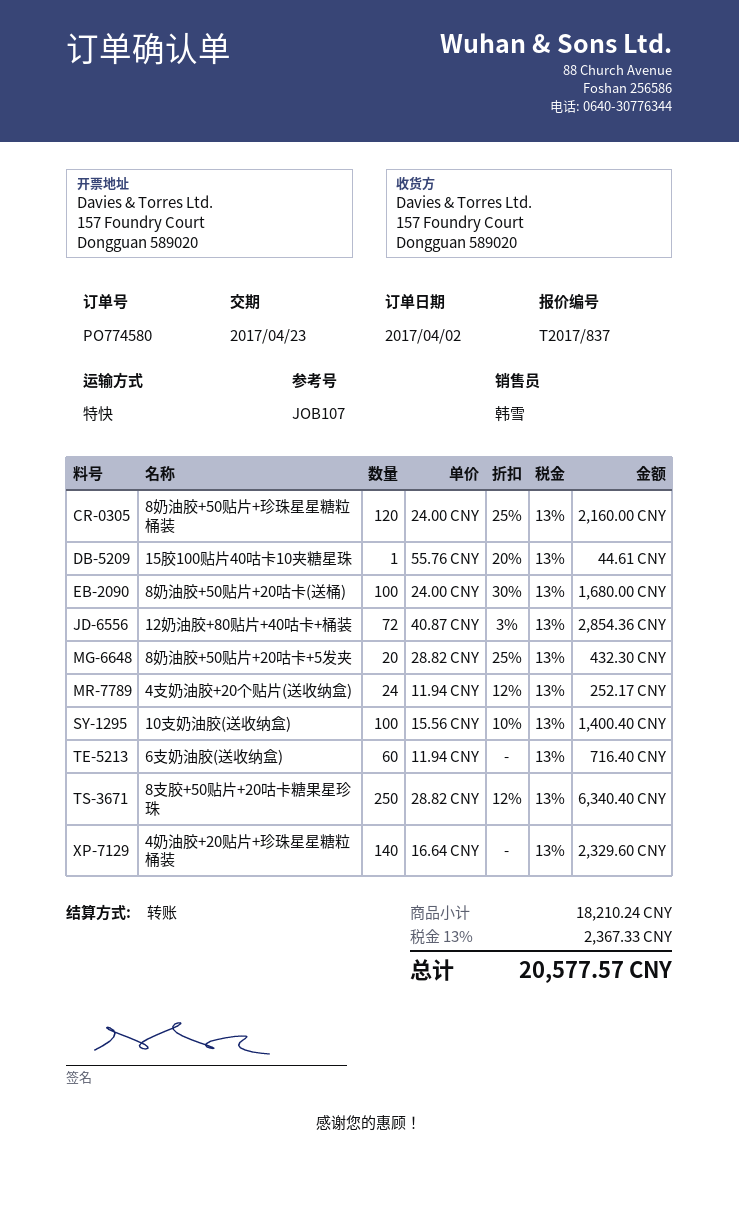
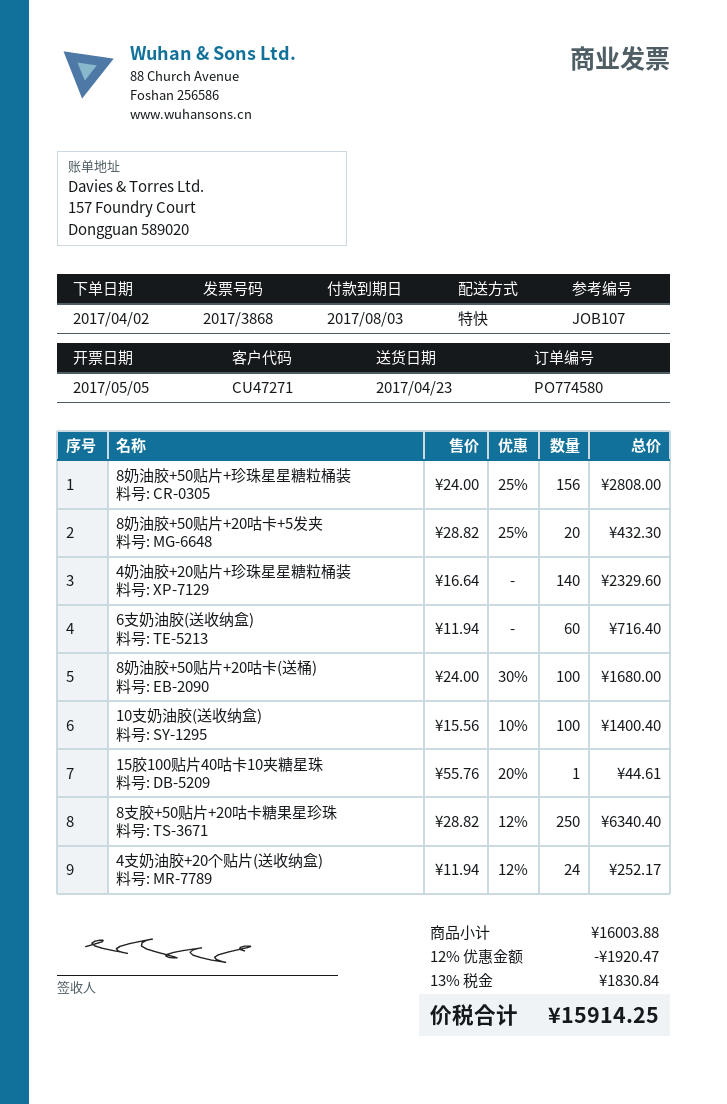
8奶油胶+50贴片+珍珠星星糖粒桶装: 120 x 24.00 - 25% = 2160.00 -> 156 x 24.00 - 25% = 2808.00
12奶油胶+80贴片+40咕卡+桶装: 72 x 40.87 - 3% = 2854.36 -> none
subtotal: 18210.24 -> 16003.88
discount: none -> 12% = 1920.47
tax: 13% = 2367.33 -> 13% = 1830.84
total: 20577.57 -> 15914.25

